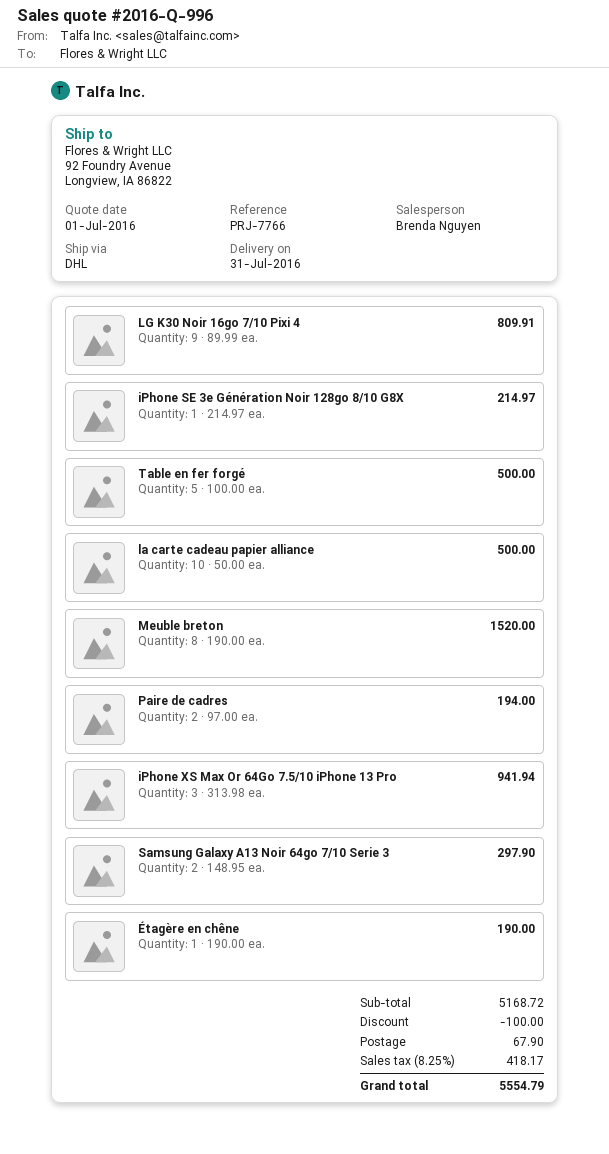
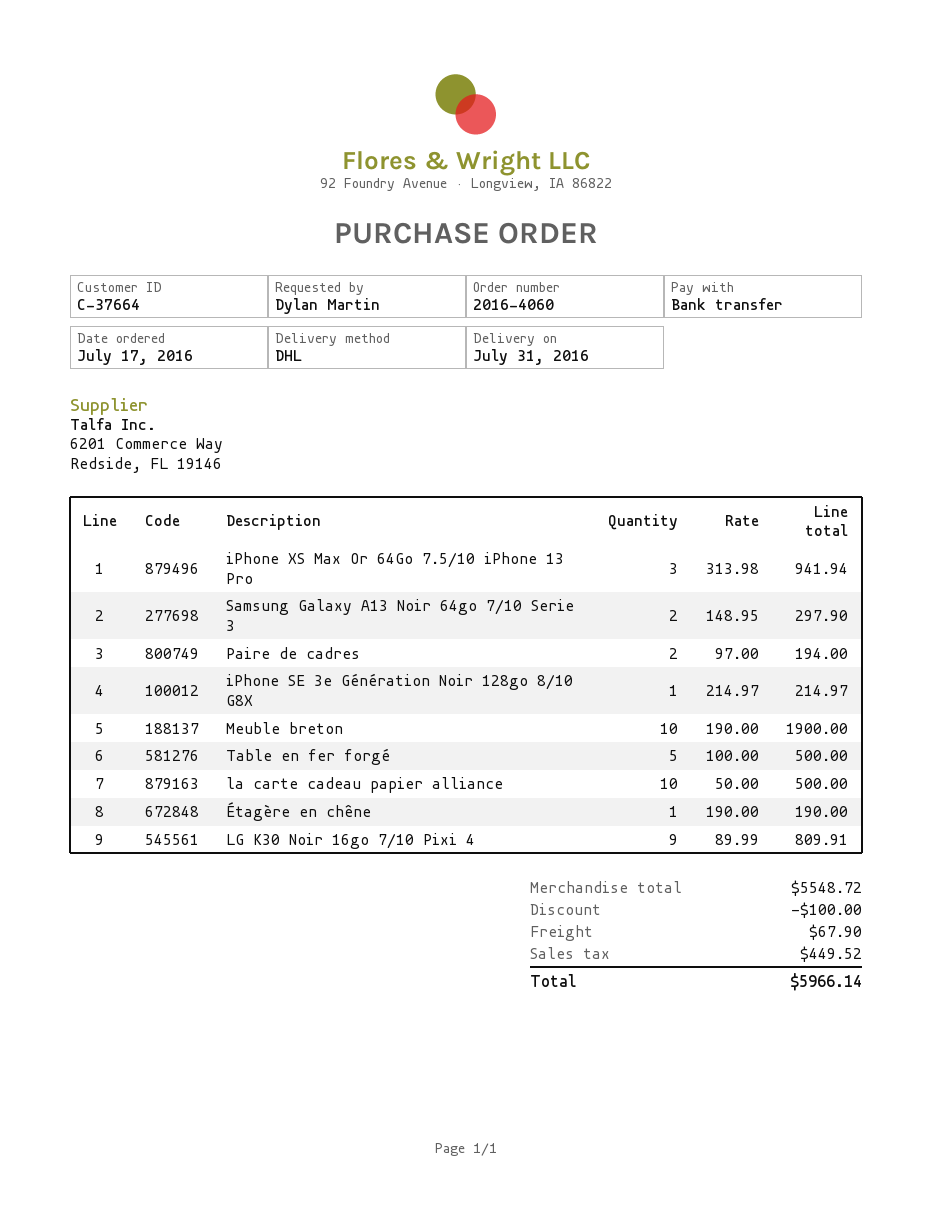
Meuble breton: 8 x 190.00 = 1520.00 -> 10 x 190.00 = 1900.00
subtotal: 5168.72 -> 5548.72
tax: 418.17 -> 449.52
total: 5554.79 -> 5966.14

